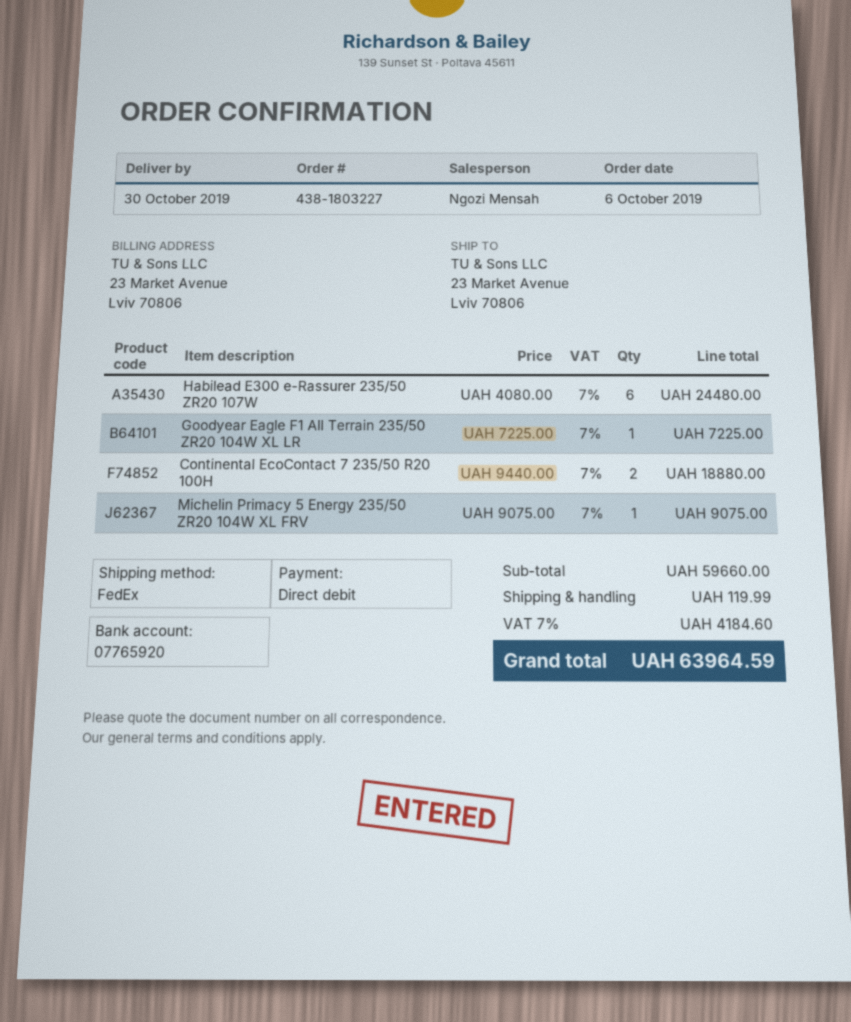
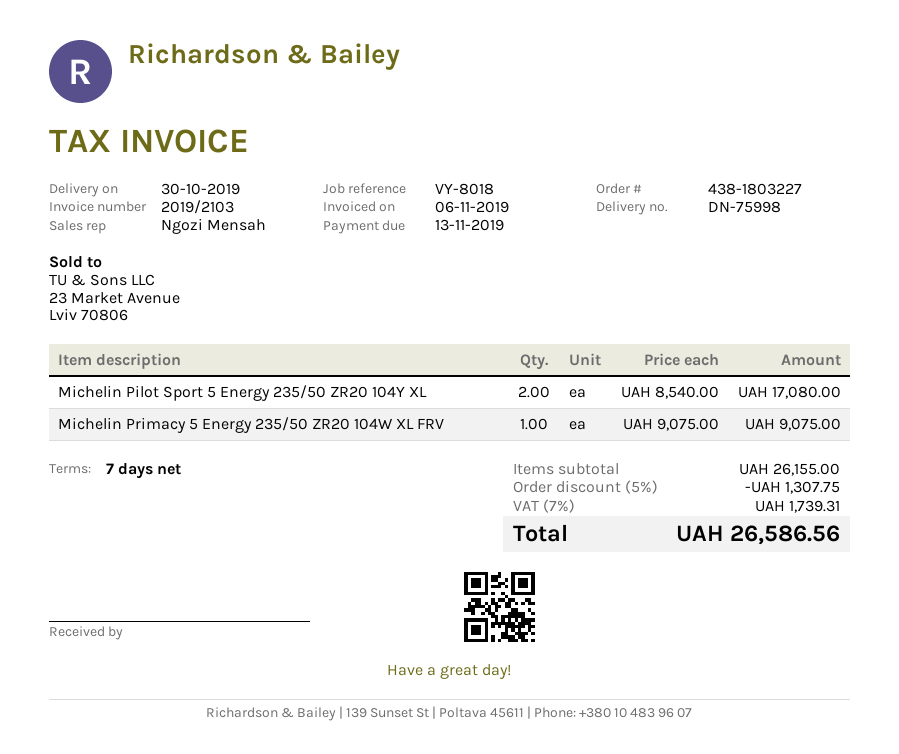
Habilead E300 e-Rassurer 235/50 ZR20 107W: 6 x 4080.00 = 24480.00 -> none
Goodyear Eagle F1 All Terrain 235/50 ZR20 104W XL LR: 1 x 7225.00 = 7225.00 -> none
Continental EcoContact 7 235/50 R20 100H: 2 x 9440.00 = 18880.00 -> none
Michelin Pilot Sport 5 Energy 235/50 ZR20 104Y XL: none -> 2 x 8540.00 = 17080.00
subtotal: 59660.00 -> 26155.00
discount: none -> 5% = 1307.75
shipping: 119.99 -> none
tax: 7% = 4184.60 -> 7% = 1739.31
total: 63964.59 -> 26586.56

